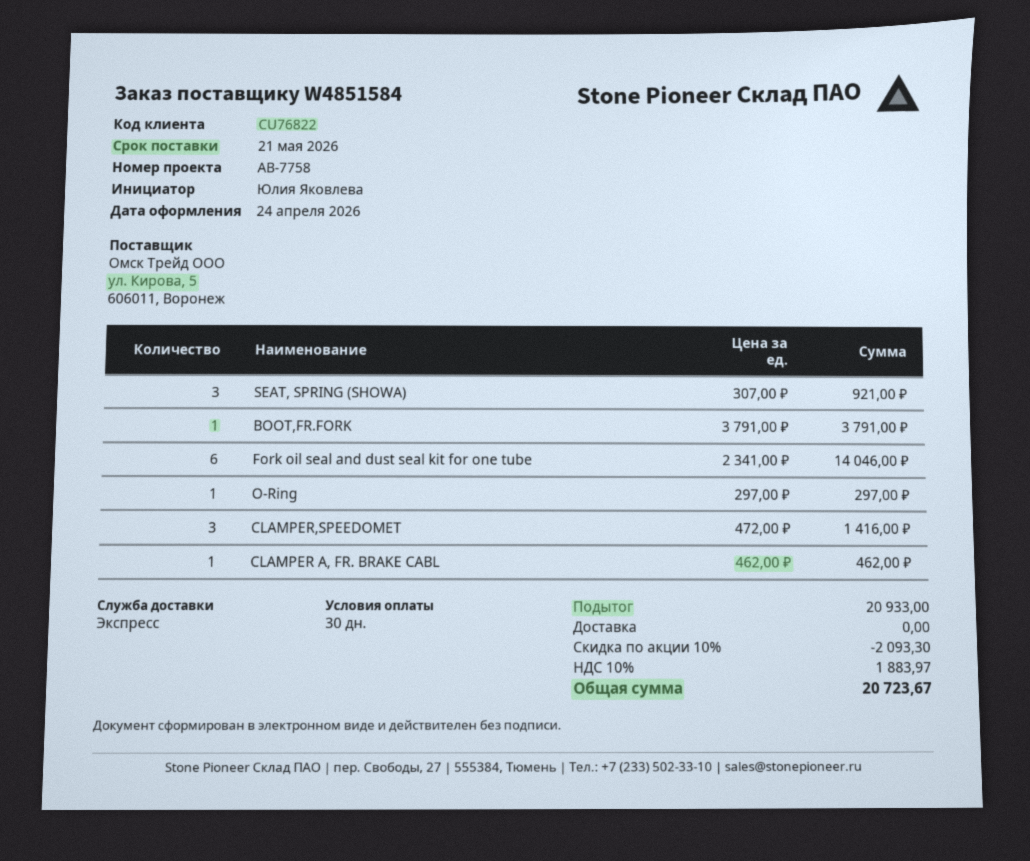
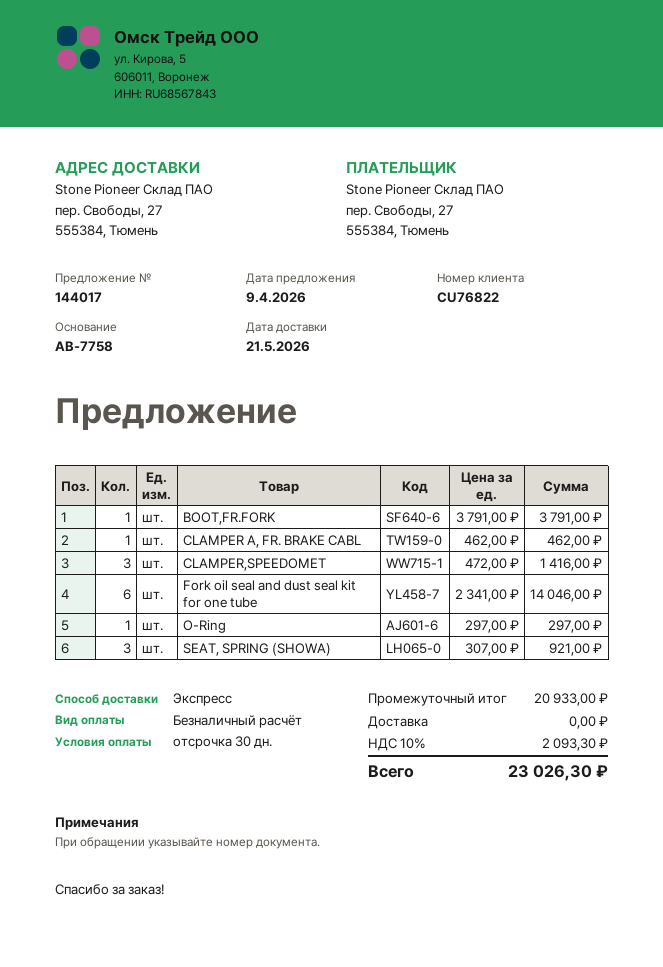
discount: 10% = 2093.30 -> none
tax: 10% = 1883.97 -> 10% = 2093.30
total: 20723.67 -> 23026.30

